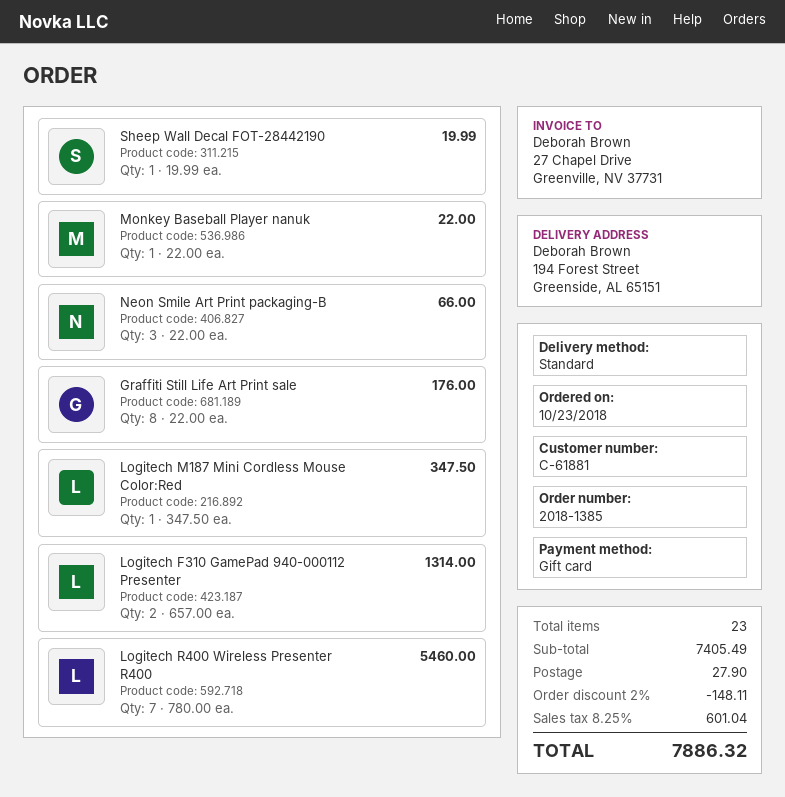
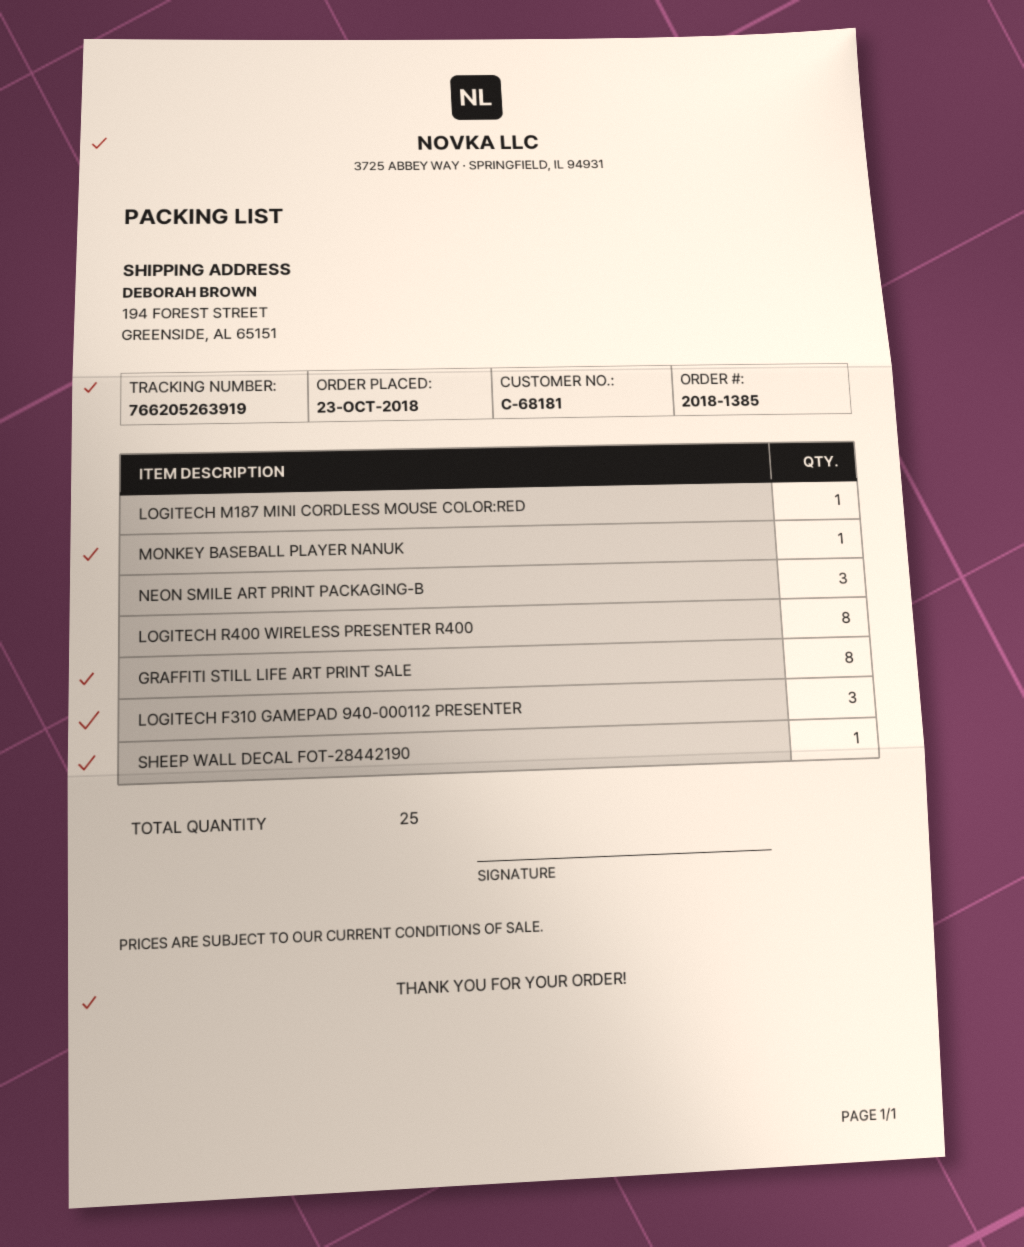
customer number: C-61881 -> C-68181
Logitech F310 GamePad 940-000112 Presenter: 2 -> 3
Logitech R400 Wireless Presenter R400: 7 -> 8
total quantity: 23 -> 25

